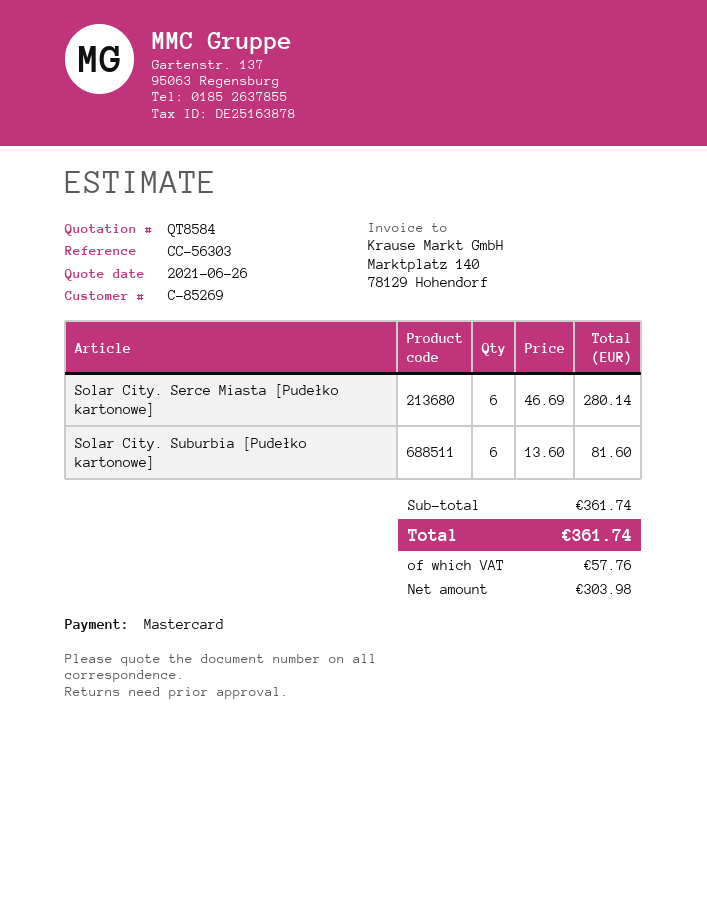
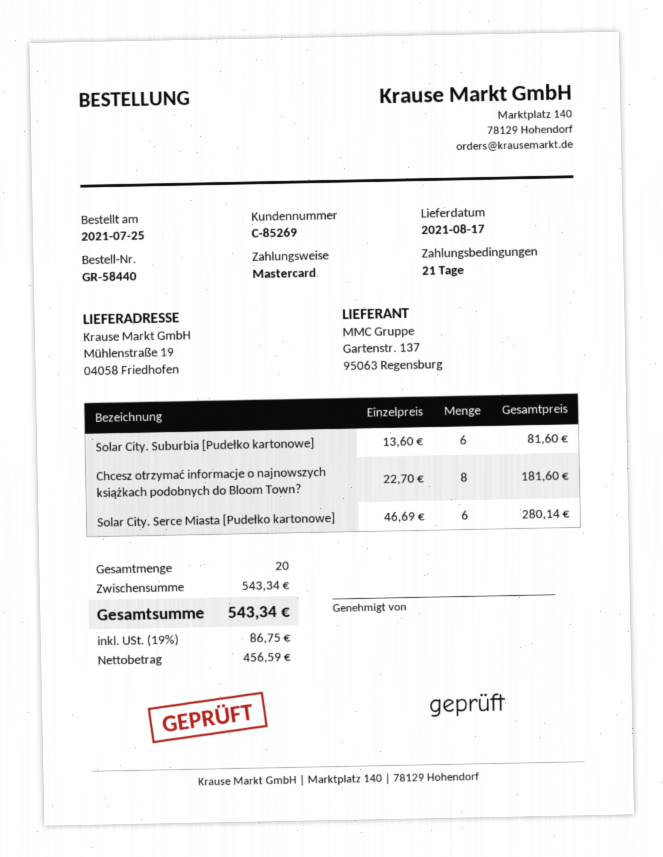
Chcesz otrzymać informacje o najnowszych książkach podobnych do Bloom Town?: none -> 8 x 22.70 = 181.60
subtotal: 361.74 -> 543.34
net: 303.98 -> 456.59
tax: 57.76 -> 86.75
total: 361.74 -> 543.34

